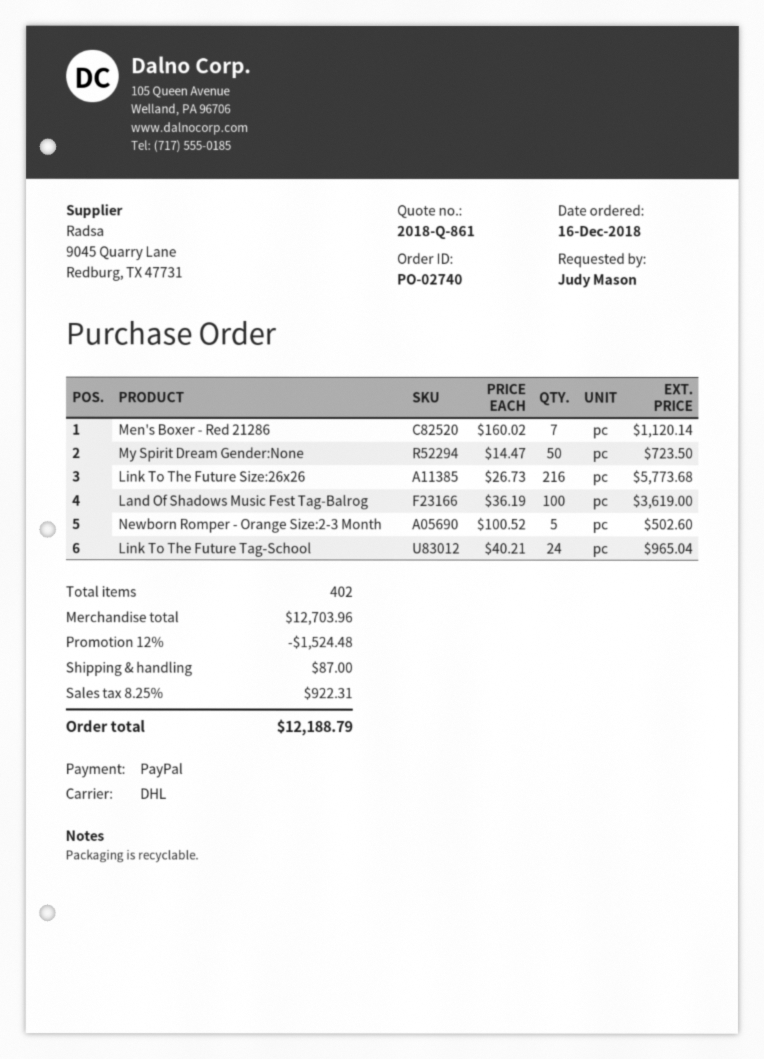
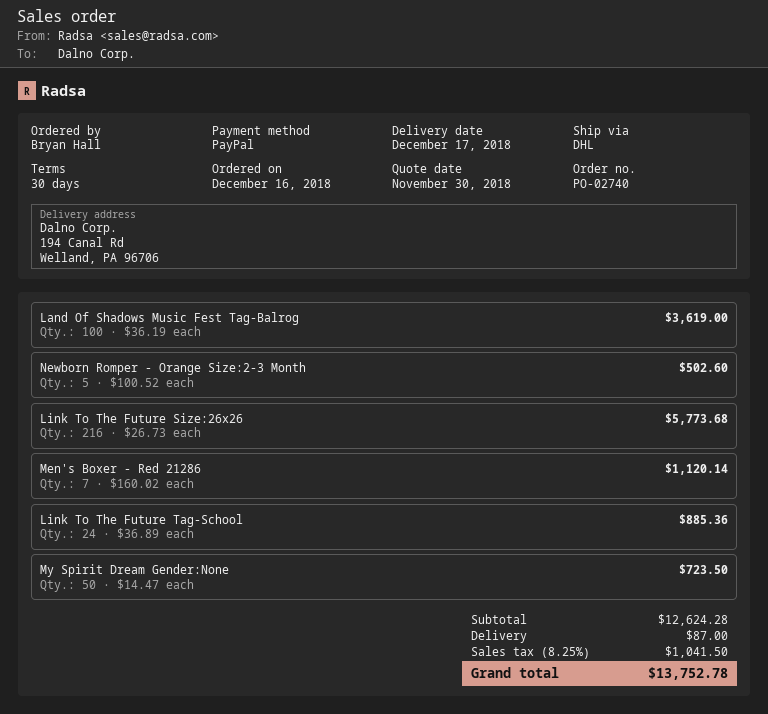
ordered by: Judy Mason -> Bryan Hall
Link To The Future Tag-School: 24 x 40.21 = 965.04 -> 24 x 36.89 = 885.36
subtotal: 12703.96 -> 12624.28
discount: 12% = 1524.48 -> none
tax: 8.25% = 922.31 -> 8.25% = 1041.50
total: 12188.79 -> 13752.78

